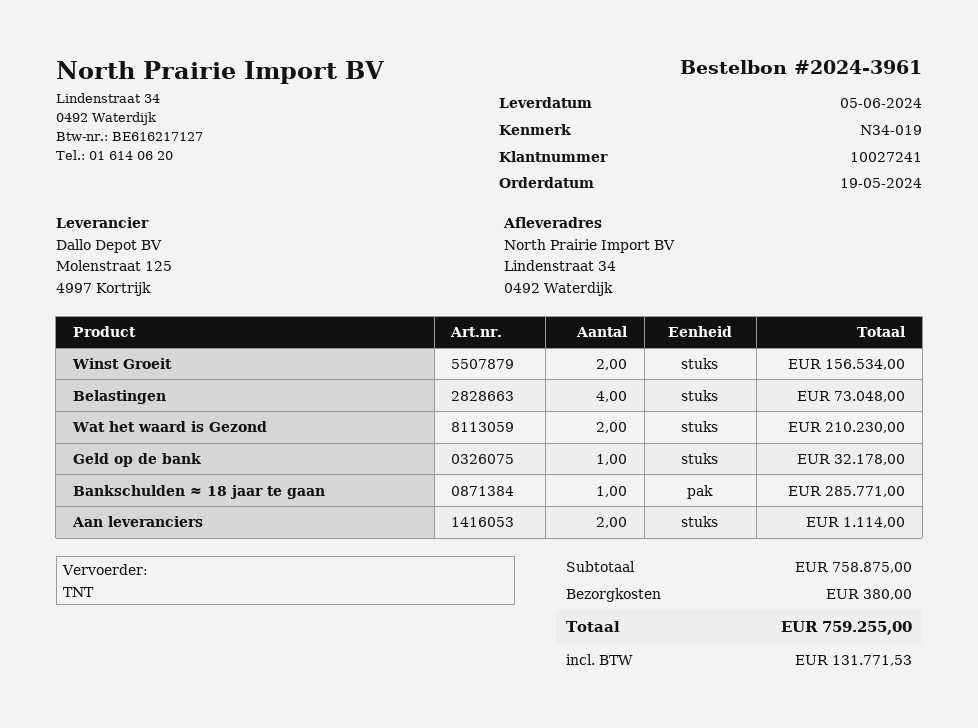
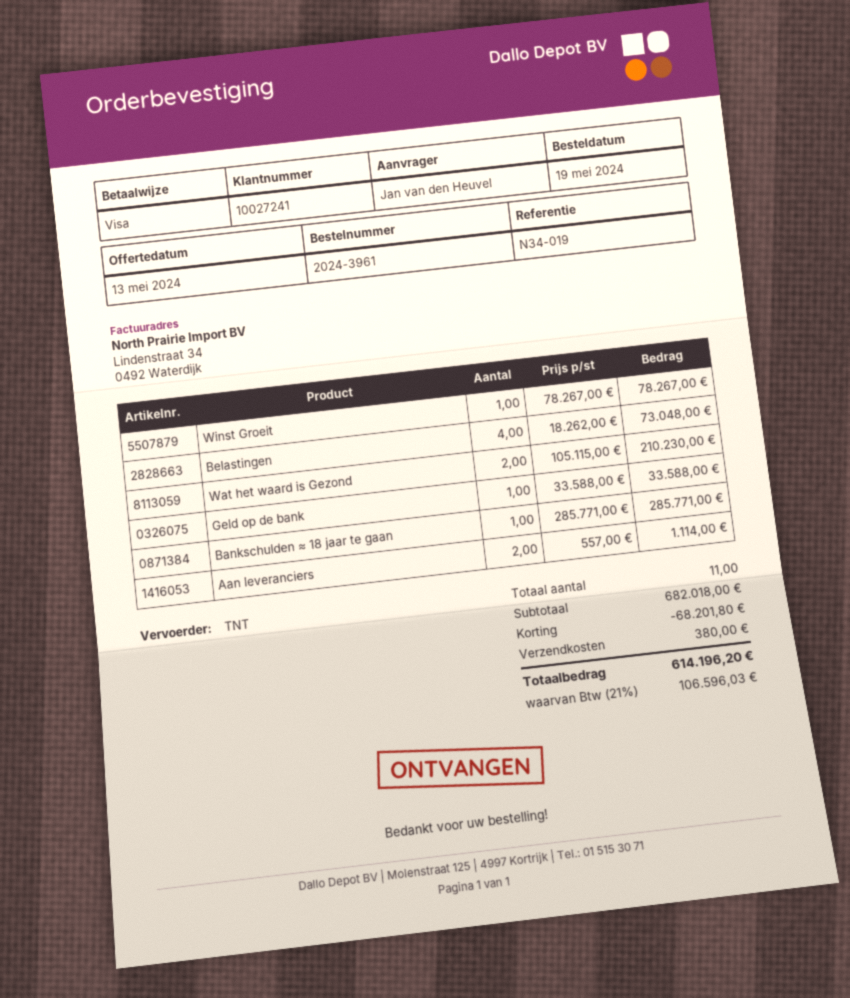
Winst Groeit: 2 for 156534.00 -> 1 for 78267.00
Geld op de bank: 1 for 32178.00 -> 1 for 33588.00
subtotal: 758875.00 -> 682018.00
discount: none -> 68201.80
tax: 131771.53 -> 106596.03
total: 759255.00 -> 614196.20

